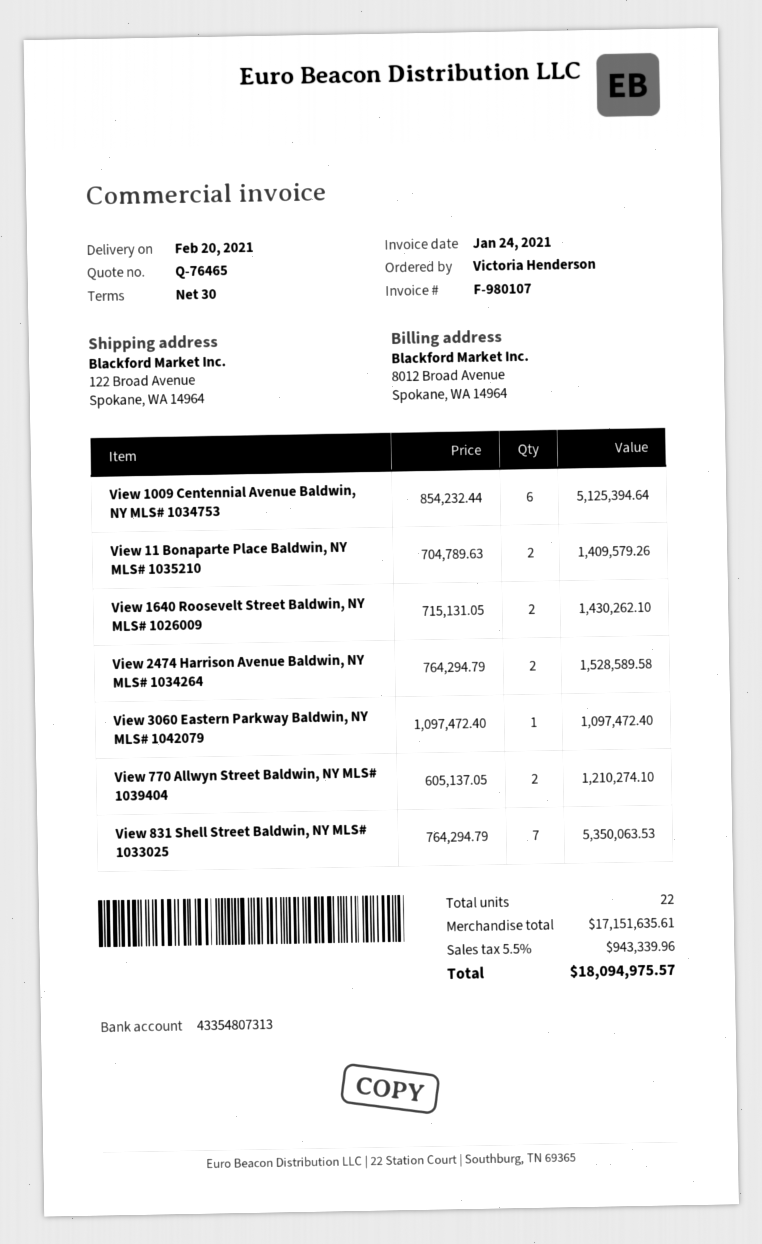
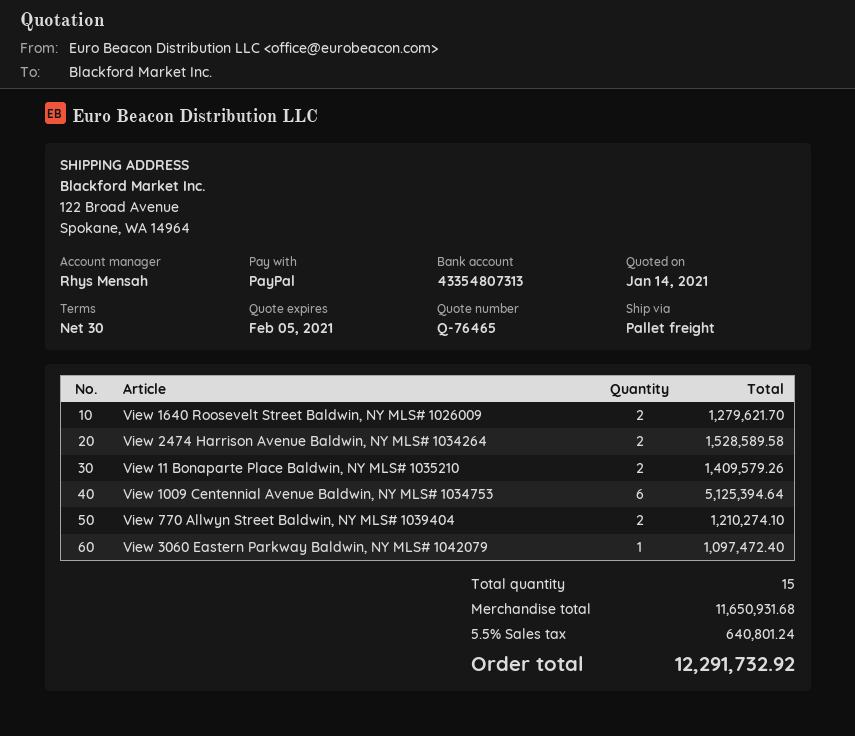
View 1640 Roosevelt Street Baldwin, NY MLS# 1026009: 2 for 1430262.10 -> 2 for 1279621.70
View 831 Shell Street Baldwin, NY MLS# 1033025: 7 for 5350063.53 -> none
total quantity: 22 -> 15
subtotal: 17151635.61 -> 11650931.68
tax: 5.5% = 943339.96 -> 5.5% = 640801.24
total: 18094975.57 -> 12291732.92

